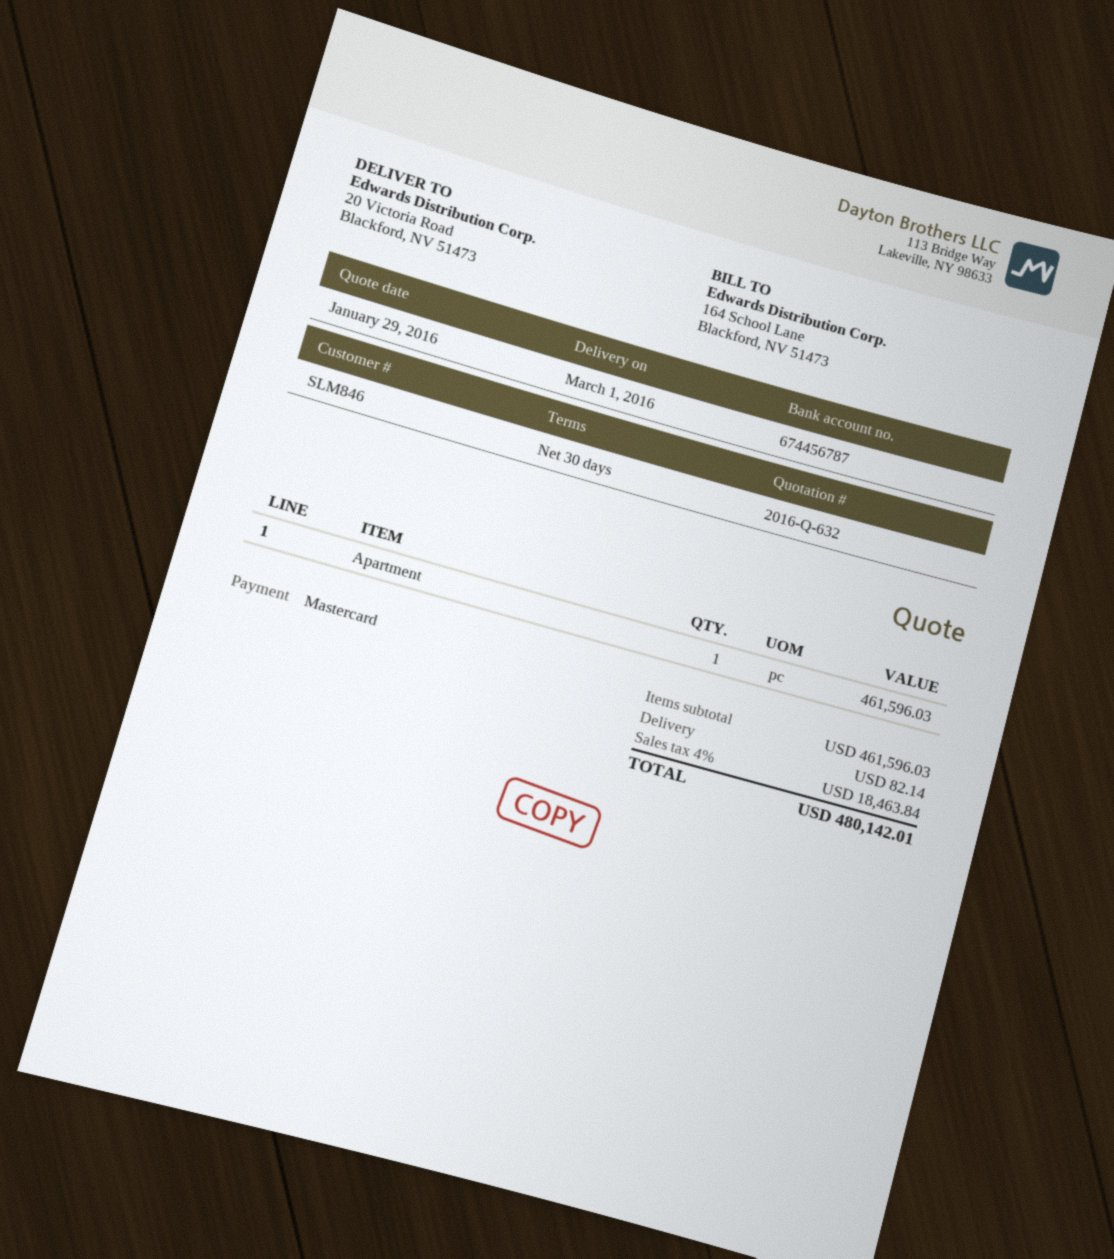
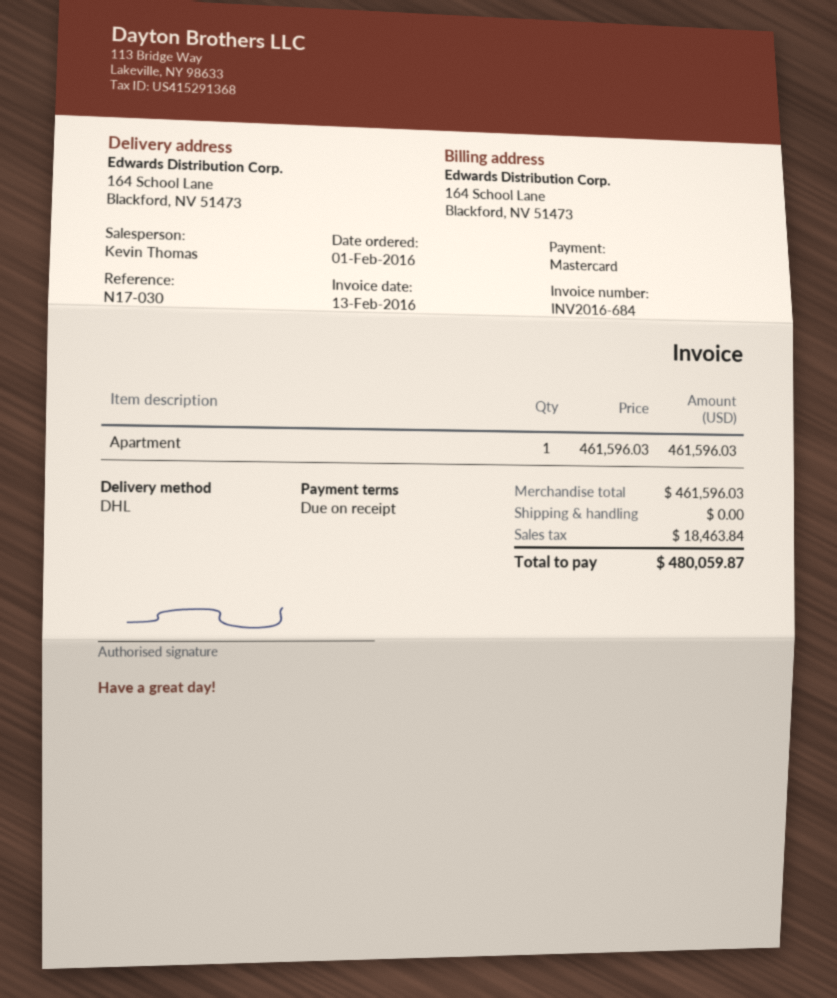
payment terms: 30 days -> on receipt
ship to: 20 Victoria Road, Blackford, NV 51473 -> 164 School Lane, Blackford, NV 51473
shipping: 82.14 -> 0.00
total: 480142.01 -> 480059.87

